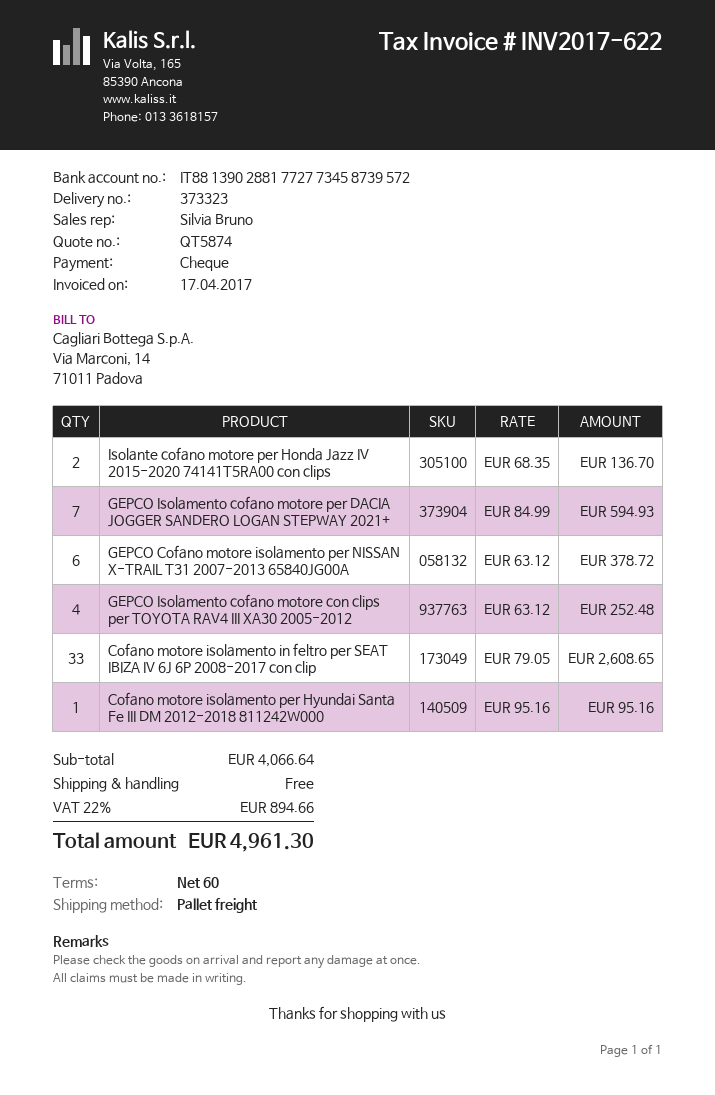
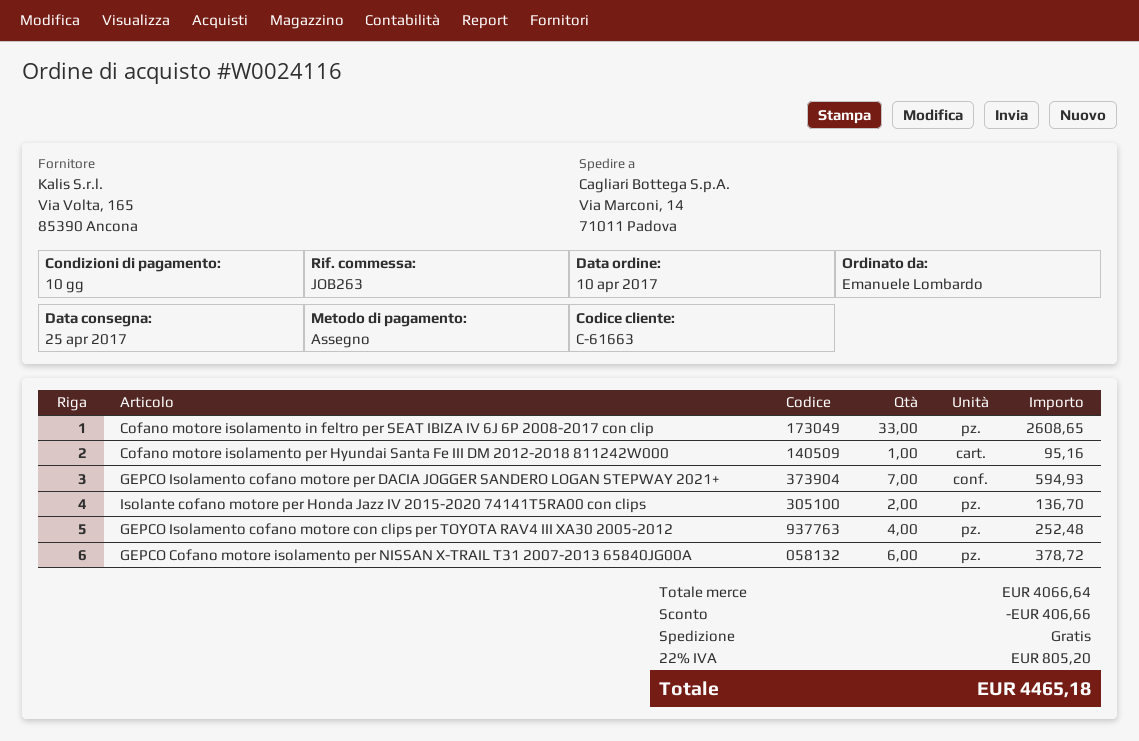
payment terms: 60 days -> 10 days
discount: none -> 406.66
tax: 22% = 894.66 -> 22% = 805.20
total: 4961.30 -> 4465.18

